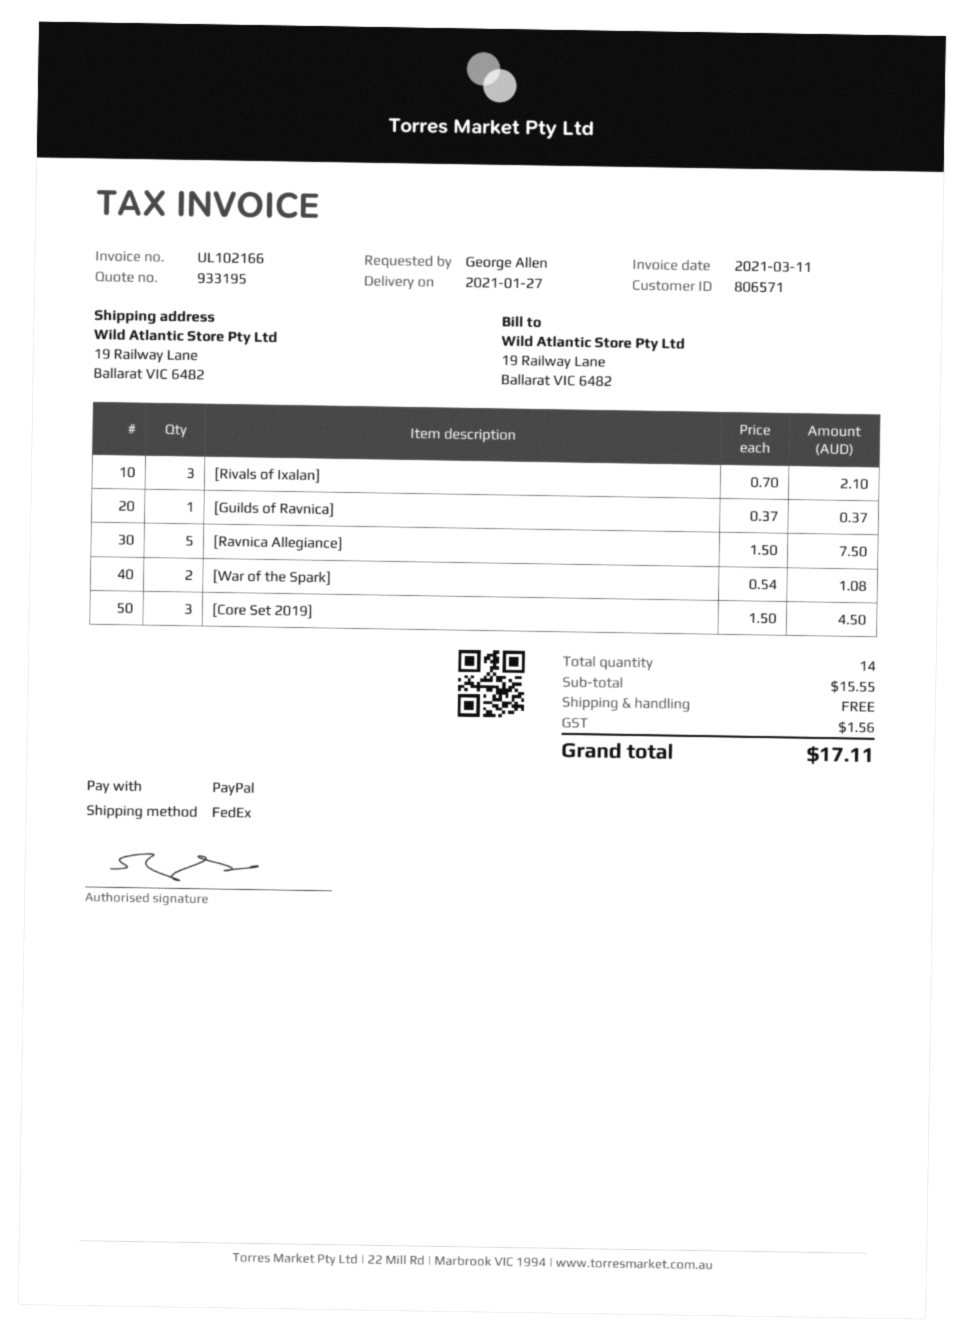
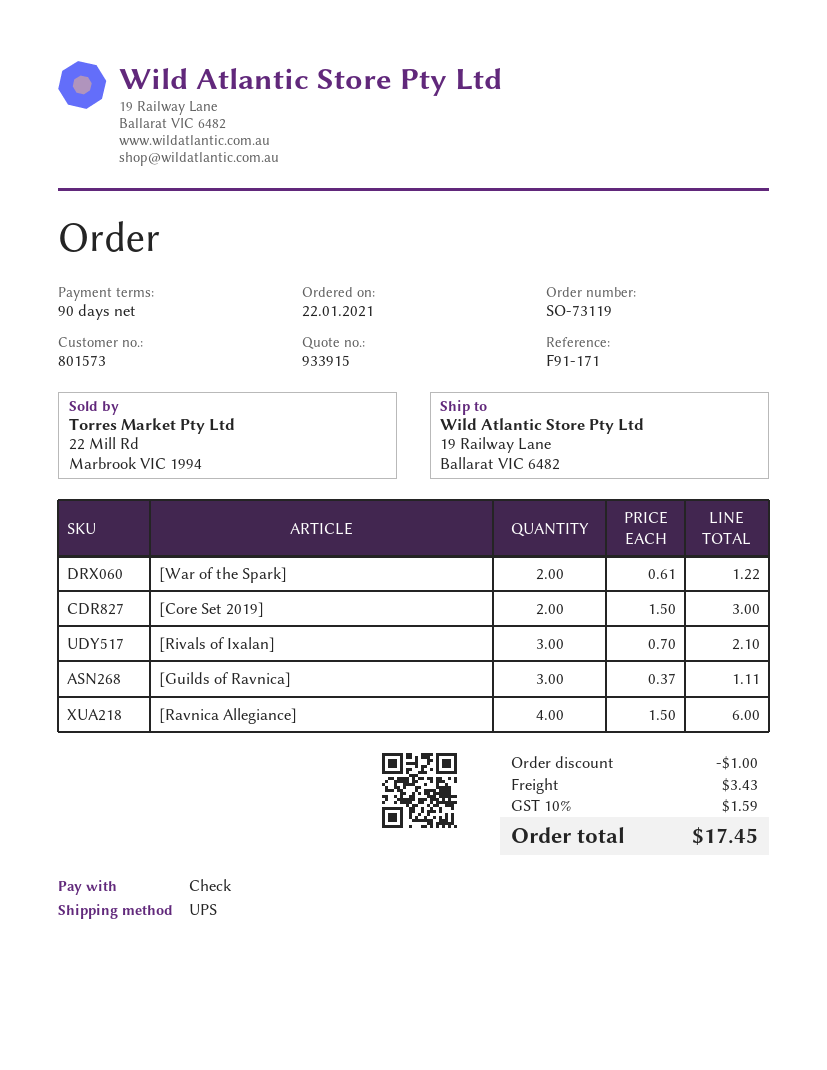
quote number: 933195 -> 933915
customer number: 806571 -> 801573
payment method: PayPal -> cheque
shipping method: FedEx -> UPS
[Guilds of Ravnica]: 1 x 0.37 = 0.37 -> 3 x 0.37 = 1.11
[Ravnica Allegiance]: 5 x 1.50 = 7.50 -> 4 x 1.50 = 6.00
[War of the Spark]: 2 x 0.54 = 1.08 -> 2 x 0.61 = 1.22
[Core Set 2019]: 3 x 1.50 = 4.50 -> 2 x 1.50 = 3.00
discount: none -> 1.00
shipping: 0.00 -> 3.43
tax: 1.56 -> 1.59
total: 17.11 -> 17.45

